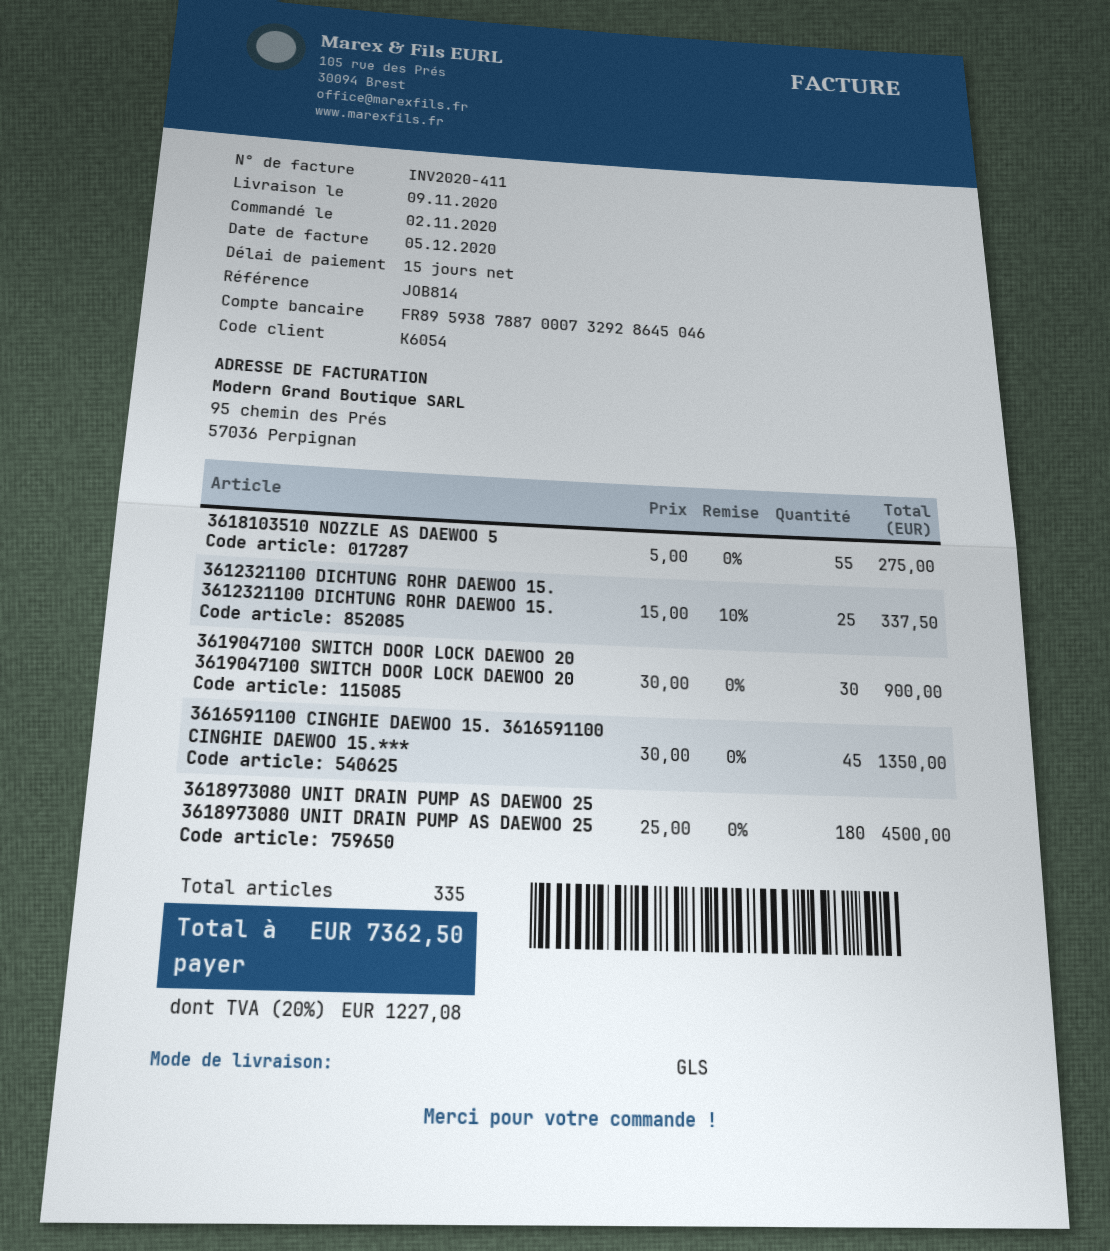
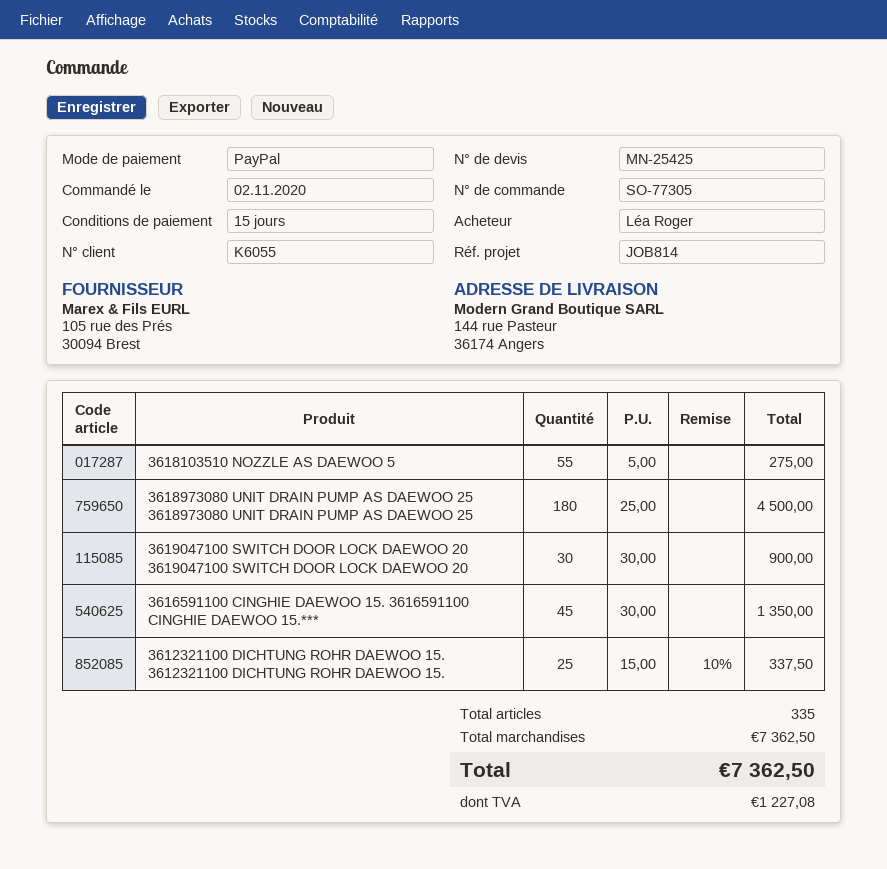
customer number: K6054 -> K6055

